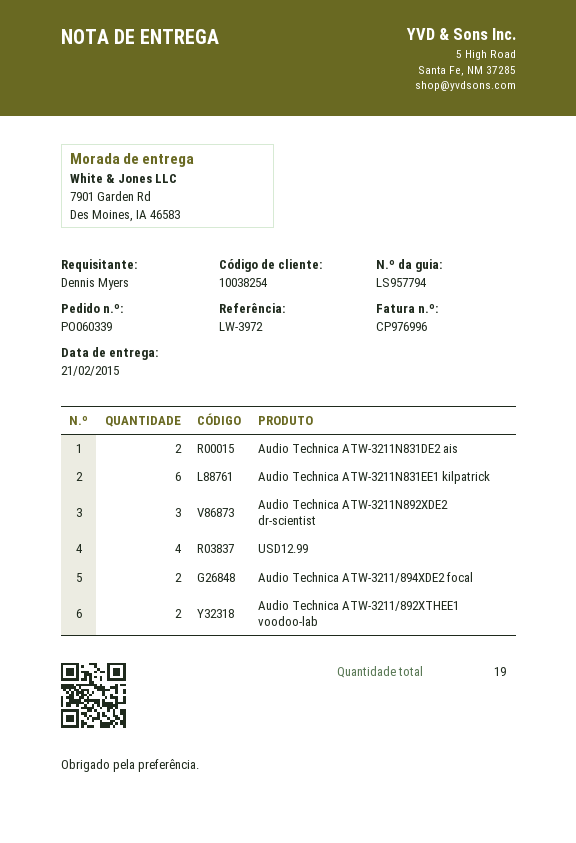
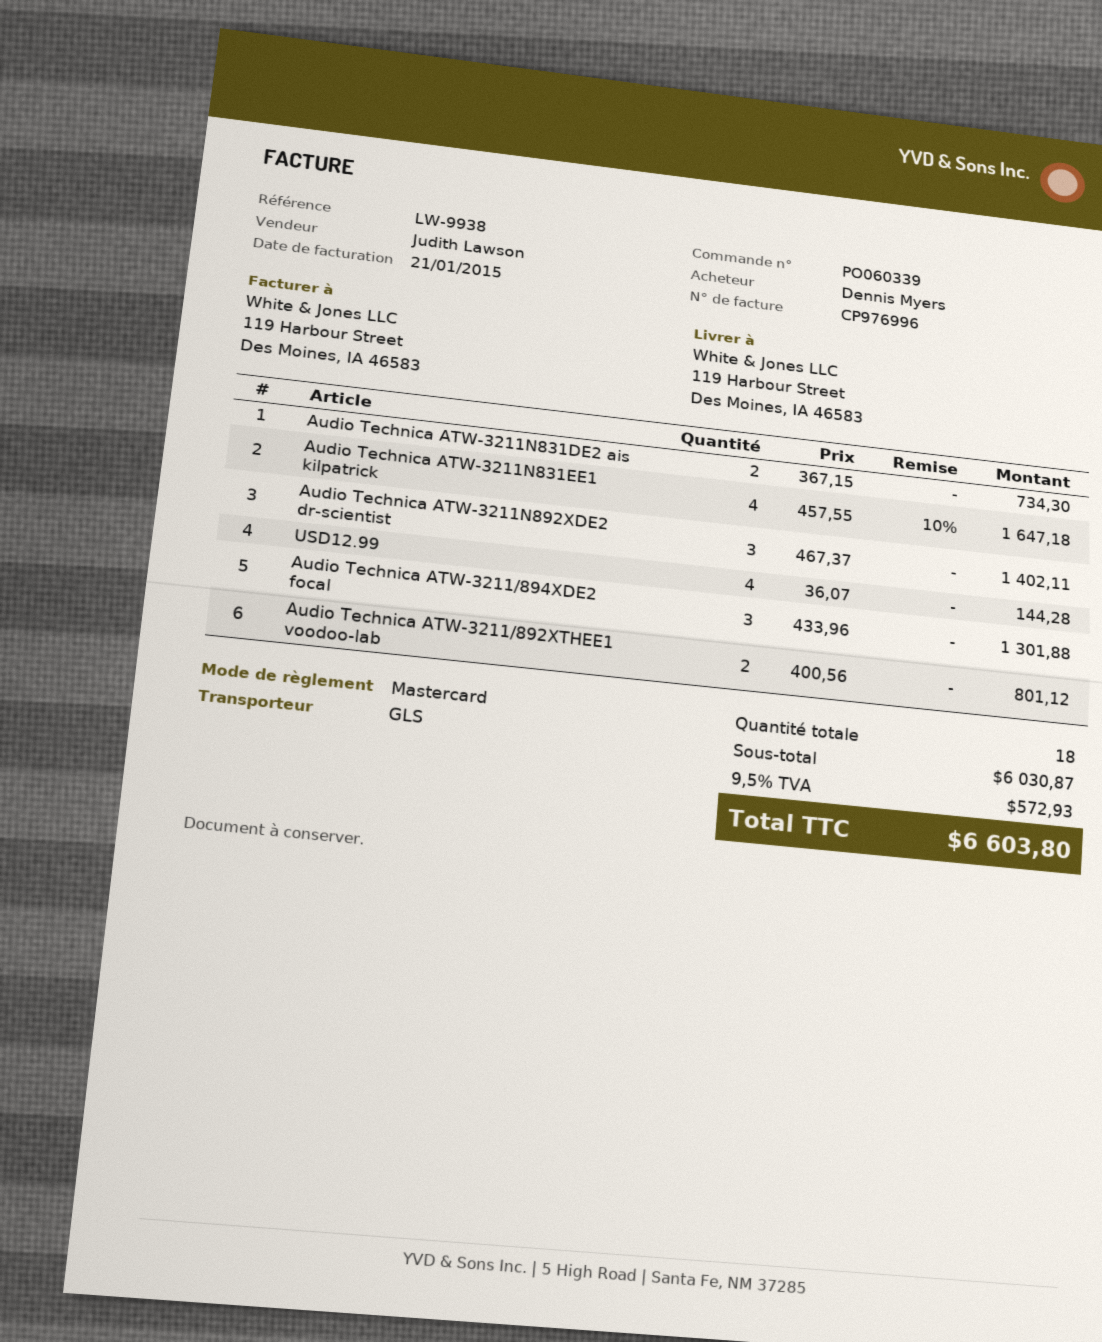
reference: LW-3972 -> LW-9938
ship to: 7901 Garden Rd, Des Moines, IA 46583 -> 119 Harbour Street, Des Moines, IA 46583
Audio Technica ATW-3211N831EE1 kilpatrick: 6 -> 4
Audio Technica ATW-3211/894XDE2 focal: 2 -> 3
total quantity: 19 -> 18

